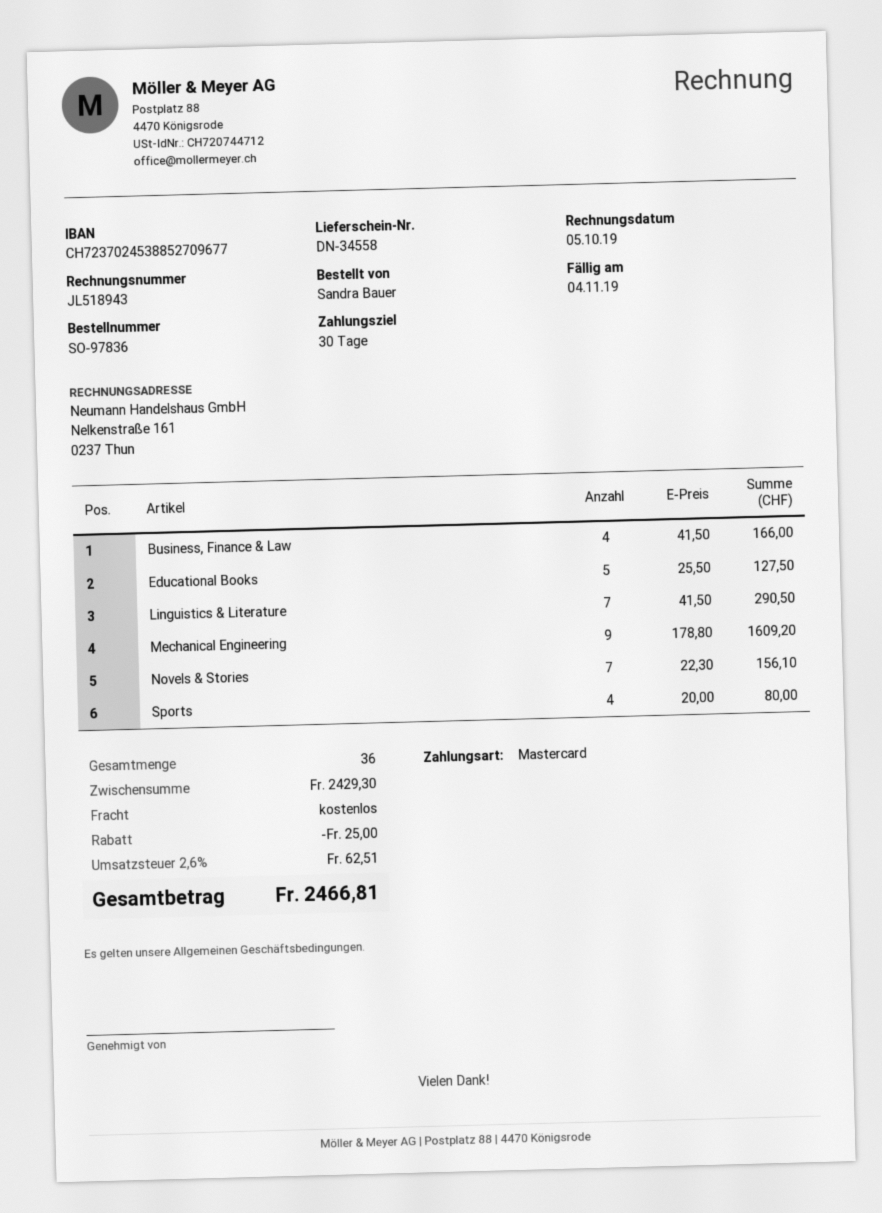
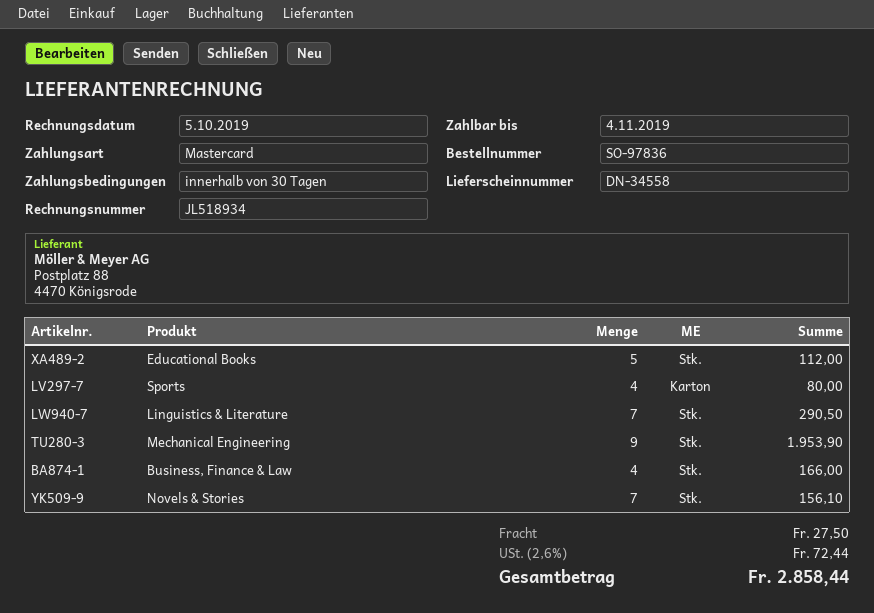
invoice number: JL518943 -> JL518934
Educational Books: 5 for 127.50 -> 5 for 112.00
Mechanical Engineering: 9 for 1609.20 -> 9 for 1953.90
discount: 25.00 -> none
shipping: 0.00 -> 27.50
tax: 2.6% = 62.51 -> 2.6% = 72.44
total: 2466.81 -> 2858.44

